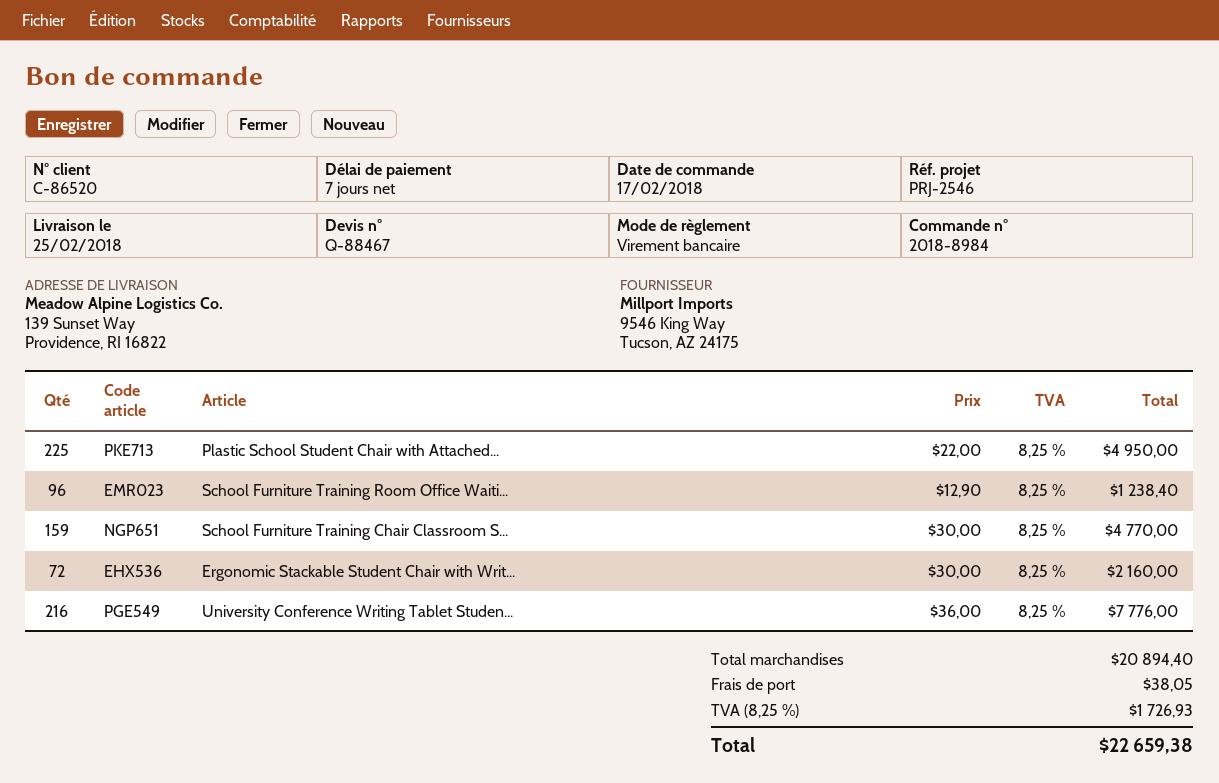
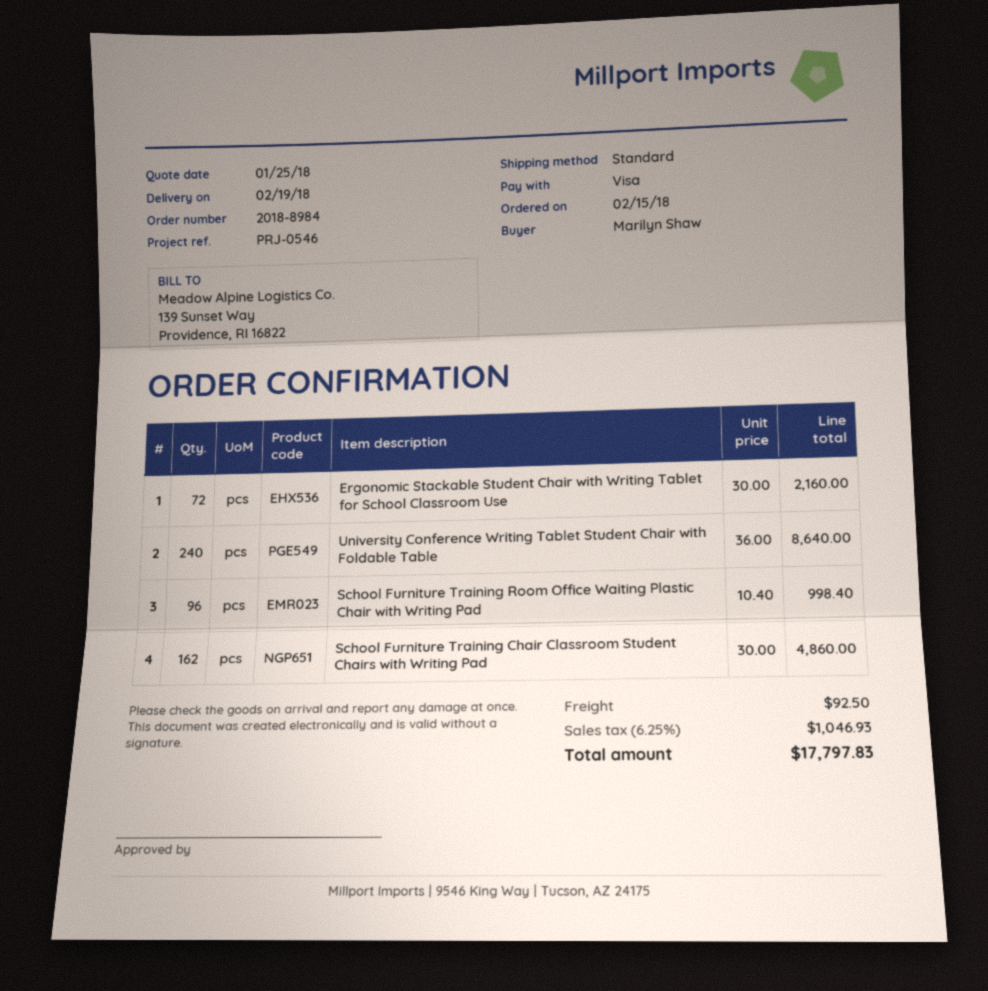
order date: 2018-02-17 -> 2018-02-15
delivery date: 2018-02-25 -> 2018-02-19
reference: PRJ-2546 -> PRJ-0546
payment method: bank transfer -> Visa
Plastic School Student Chair with Attached...: 225 x 22.00 = 4950.00 -> none
School Furniture Training Room Office Waiti...: 96 x 12.90 = 1238.40 -> 96 x 10.40 = 998.40
School Furniture Training Chair Classroom S...: 159 x 30.00 = 4770.00 -> 162 x 30.00 = 4860.00
University Conference Writing Tablet Studen...: 216 x 36.00 = 7776.00 -> 240 x 36.00 = 8640.00
shipping: 38.05 -> 92.50
tax: 8.25% = 1726.93 -> 6.25% = 1046.93
total: 22659.38 -> 17797.83

